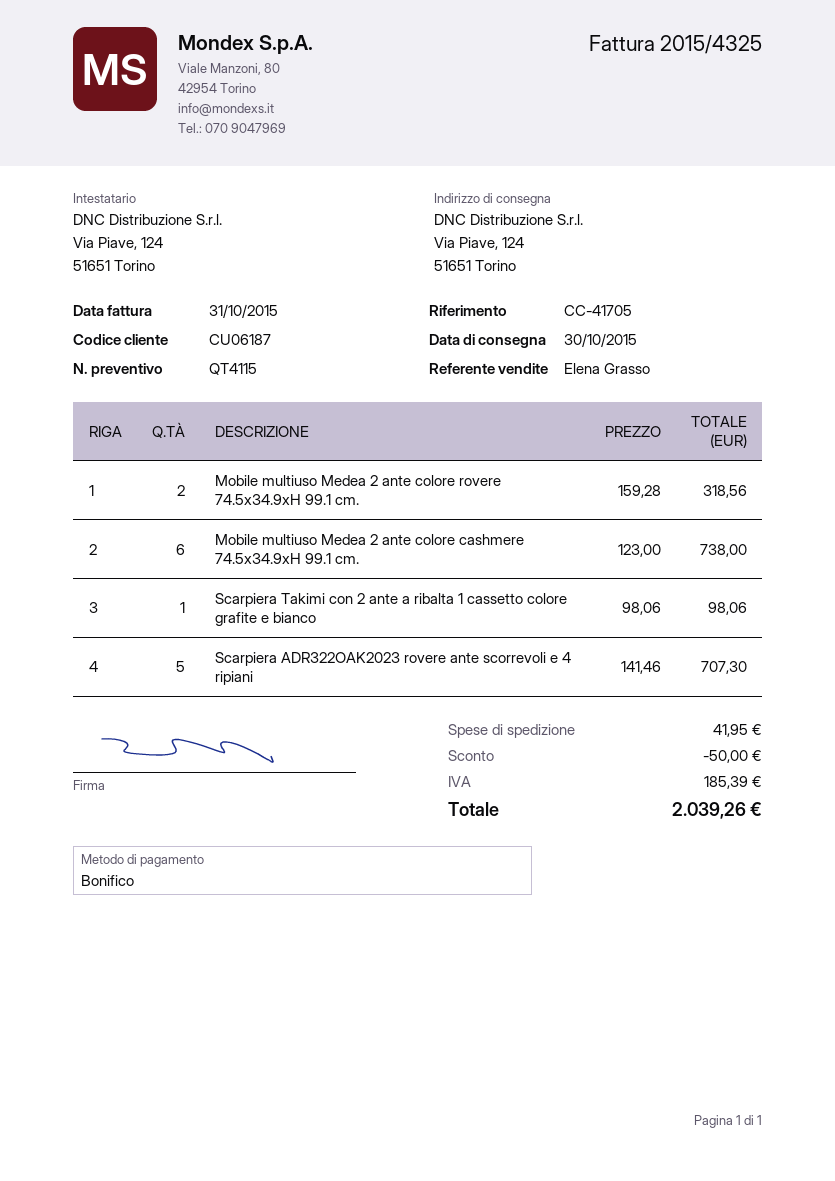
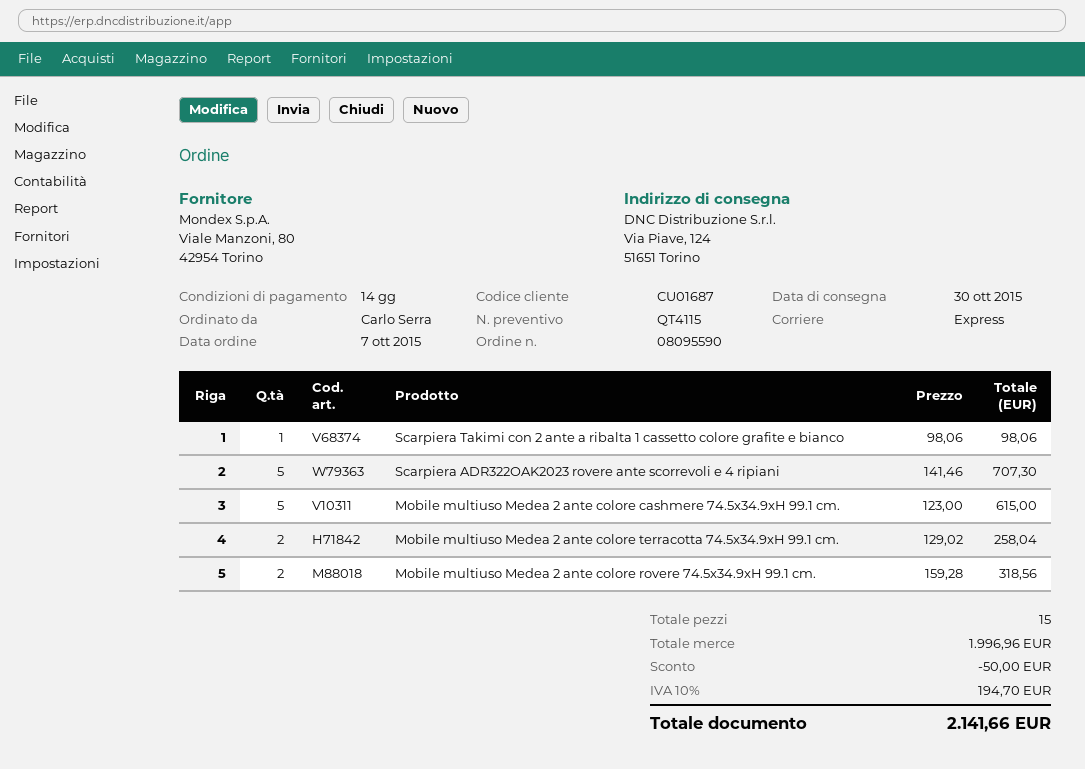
customer number: CU06187 -> CU01687
Mobile multiuso Medea 2 ante colore cashmere 74.5x34.9xH 99.1 cm.: 6 x 123.00 = 738.00 -> 5 x 123.00 = 615.00
Mobile multiuso Medea 2 ante colore terracotta 74.5x34.9xH 99.1 cm.: none -> 2 x 129.02 = 258.04
shipping: 41.95 -> none
tax: 185.39 -> 194.70
total: 2039.26 -> 2141.66

